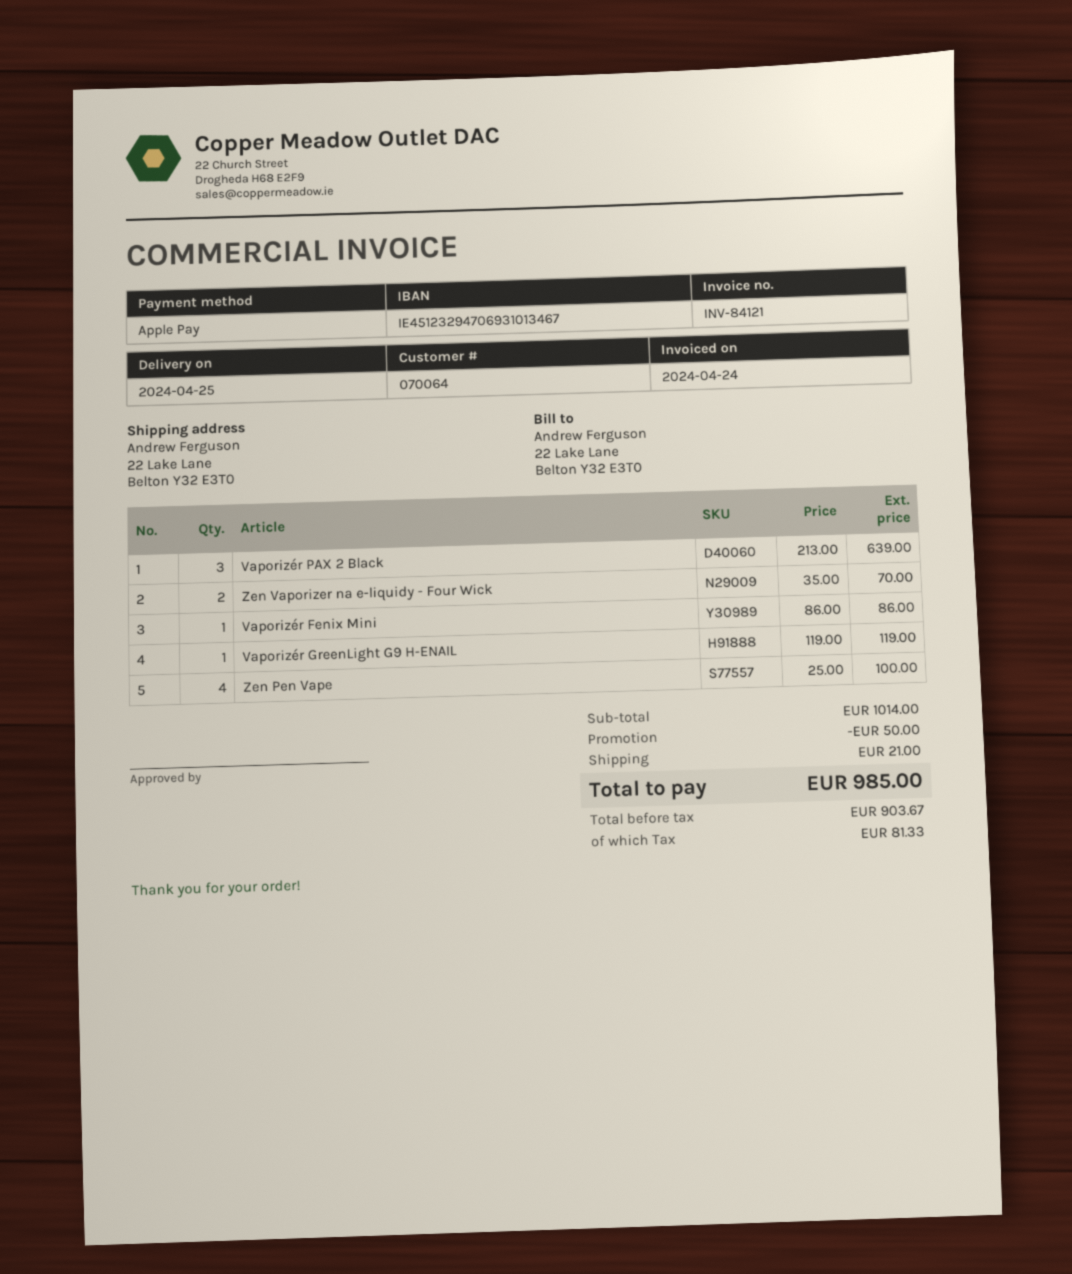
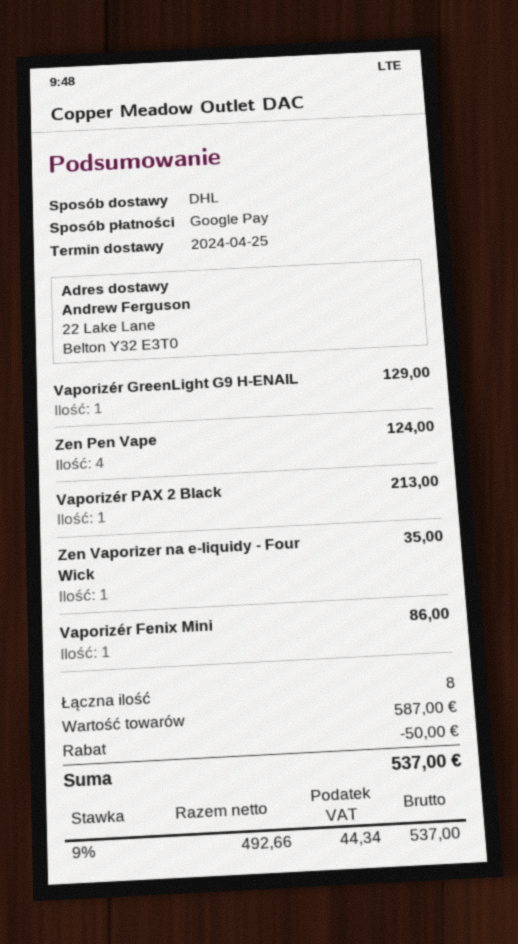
payment method: Apple Pay -> Google Pay
Vaporizér PAX 2 Black: 3 for 639.00 -> 1 for 213.00
Zen Vaporizer na e-liquidy - Four Wick: 2 for 70.00 -> 1 for 35.00
Vaporizér GreenLight G9 H-ENAIL: 1 for 119.00 -> 1 for 129.00
Zen Pen Vape: 4 for 100.00 -> 4 for 124.00
subtotal: 1014.00 -> 587.00
shipping: 21.00 -> none
net: 903.67 -> 492.66
tax: 81.33 -> 44.34
total: 985.00 -> 537.00

